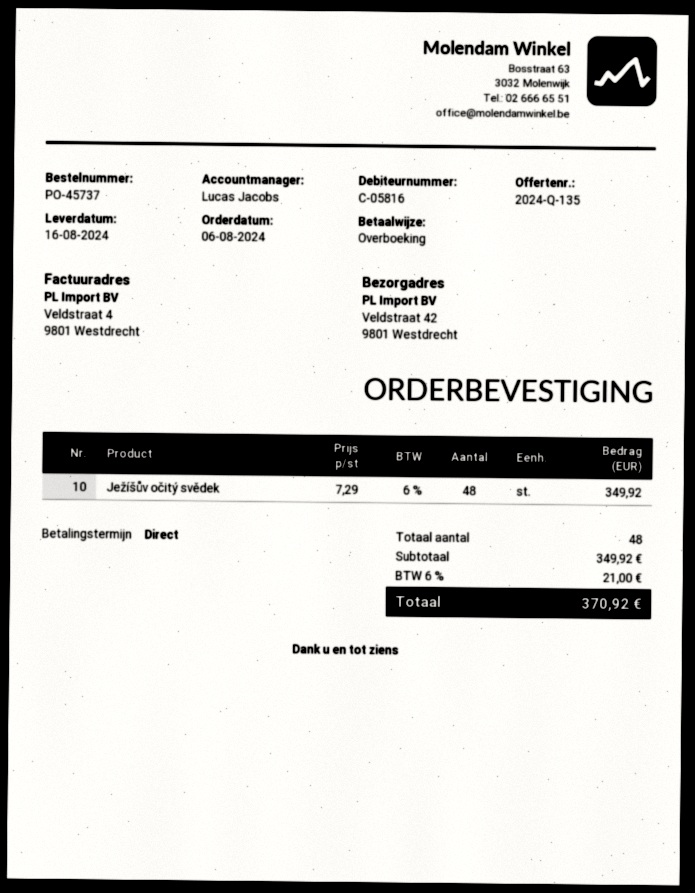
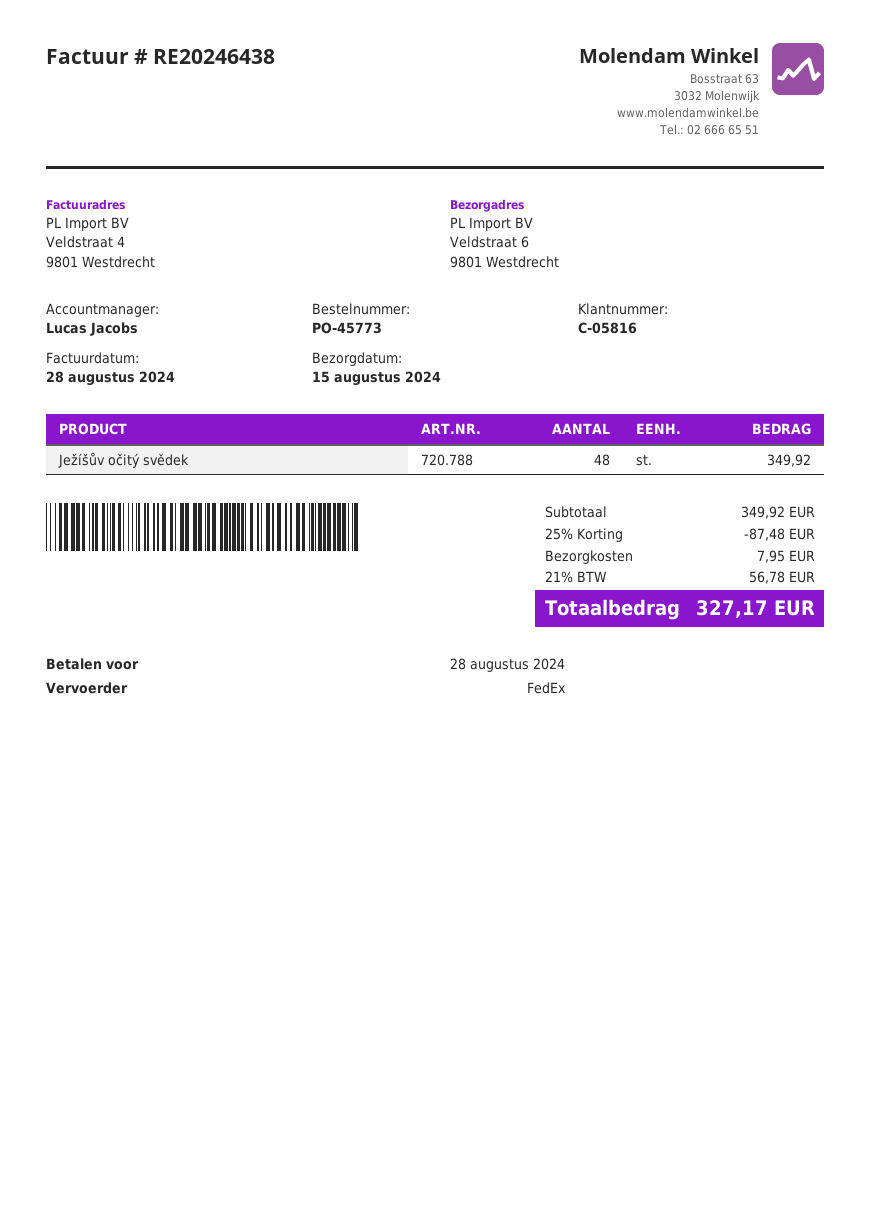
order number: PO-45737 -> PO-45773
delivery date: 2024-08-16 -> 2024-08-15
ship to: Veldstraat 42, 9801 Westdrecht -> Veldstraat 6, 9801 Westdrecht
discount: none -> 25% = 87.48
shipping: none -> 7.95
tax: 6% = 21.00 -> 21% = 56.78
total: 370.92 -> 327.17

